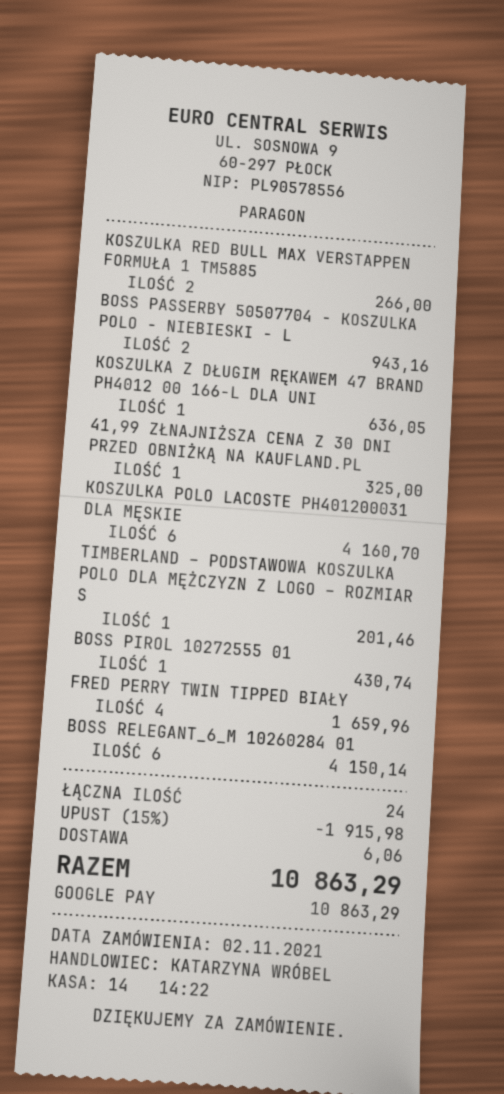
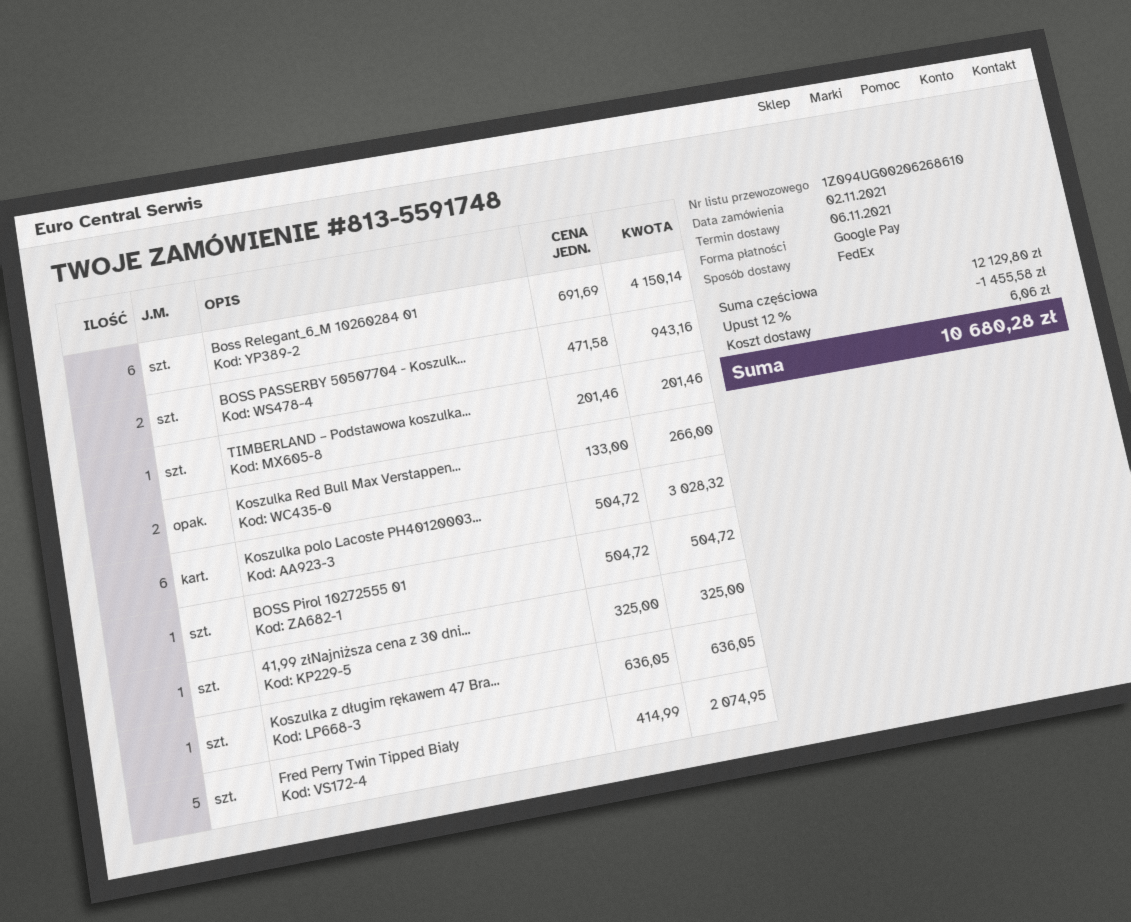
KOSZULKA POLO LACOSTE PH401200031 DLA MĘSKIE: 6 for 4160.70 -> 6 for 3028.32
BOSS PIROL 10272555 01: 1 for 430.74 -> 1 for 504.72
FRED PERRY TWIN TIPPED BIAŁY: 4 for 1659.96 -> 5 for 2074.95
discount: 15% = 1915.98 -> 12% = 1455.58
total: 10863.29 -> 10680.28

